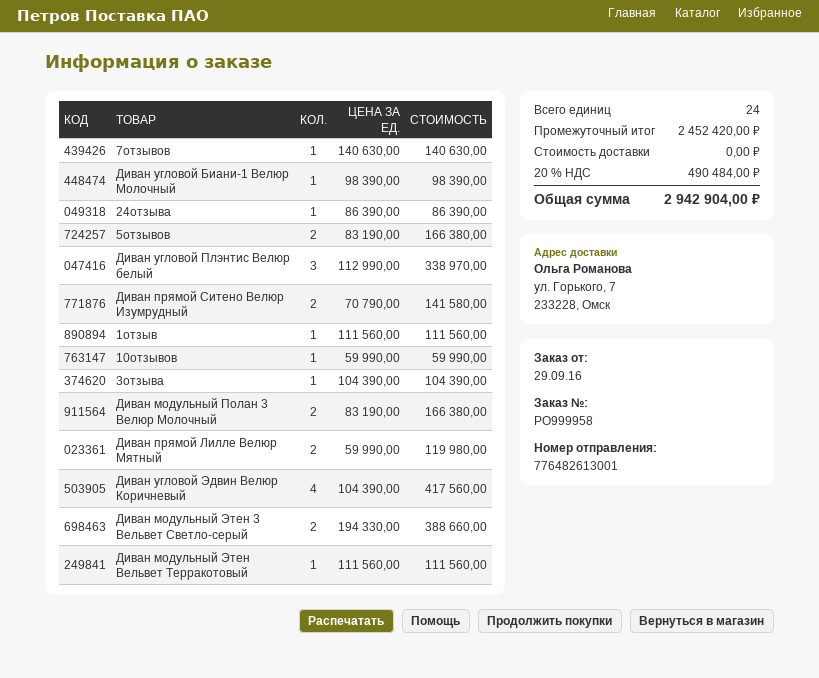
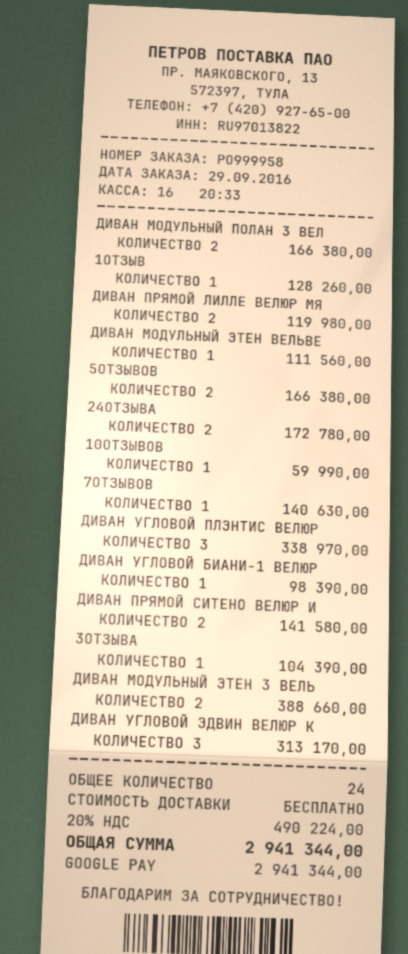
24отзыва: 1 for 86390.00 -> 2 for 172780.00
1отзыв: 1 for 111560.00 -> 1 for 128260.00
Диван угловой Эдвин Велюр Коричневый: 4 for 417560.00 -> 3 for 313170.00
tax: 20% = 490484.00 -> 20% = 490224.00
total: 2942904.00 -> 2941344.00

